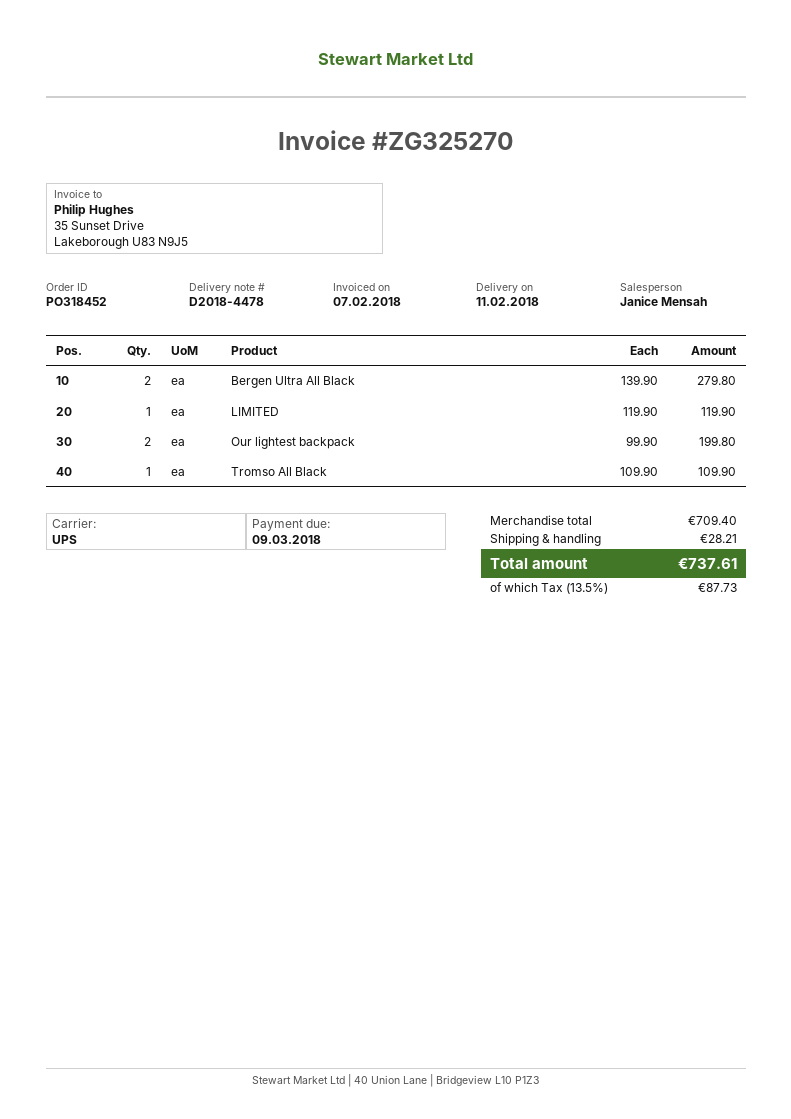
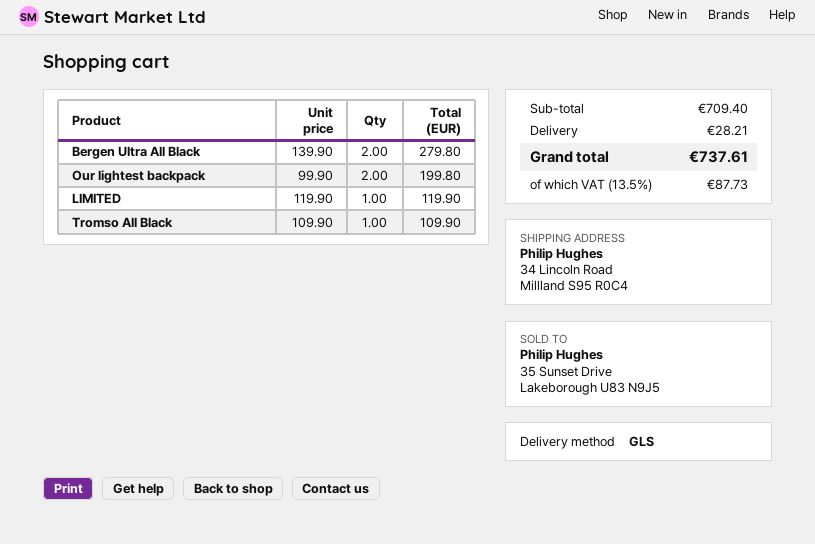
shipping method: UPS -> GLS

